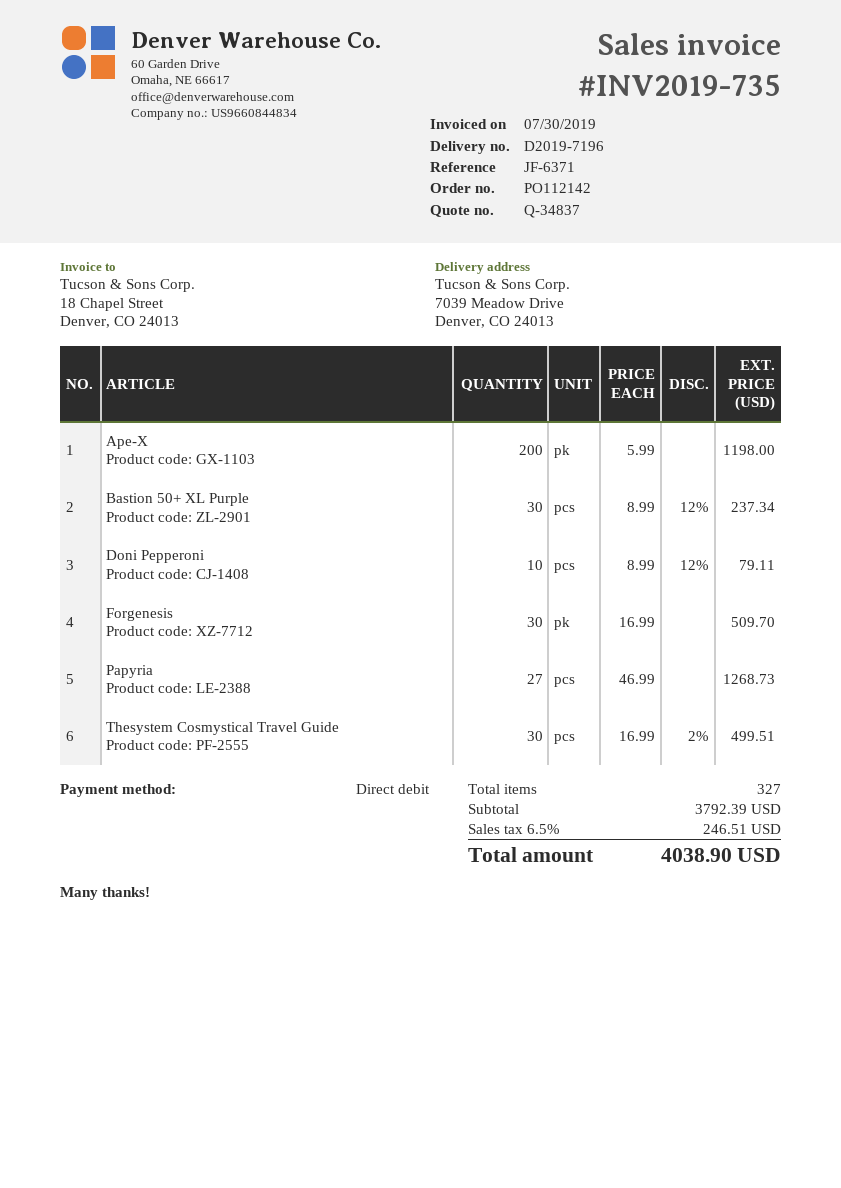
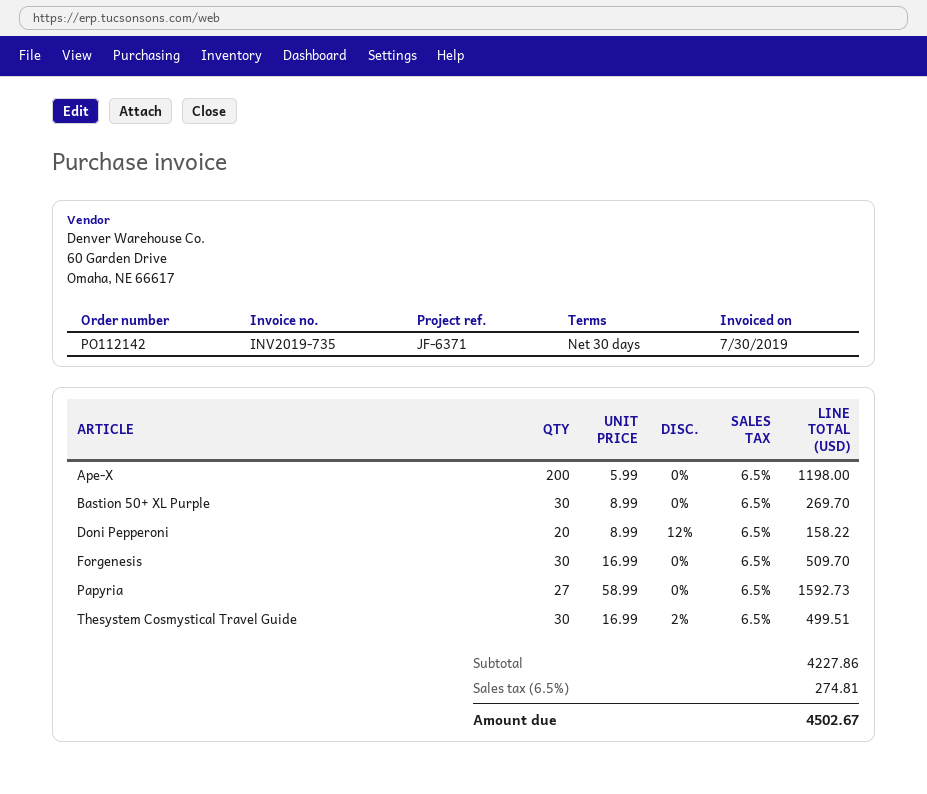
Bastion 50+ XL Purple: 30 x 8.99 - 12% = 237.34 -> 30 x 8.99 = 269.70
Doni Pepperoni: 10 x 8.99 - 12% = 79.11 -> 20 x 8.99 - 12% = 158.22
Papyria: 27 x 46.99 = 1268.73 -> 27 x 58.99 = 1592.73
subtotal: 3792.39 -> 4227.86
tax: 6.5% = 246.51 -> 6.5% = 274.81
total: 4038.90 -> 4502.67

